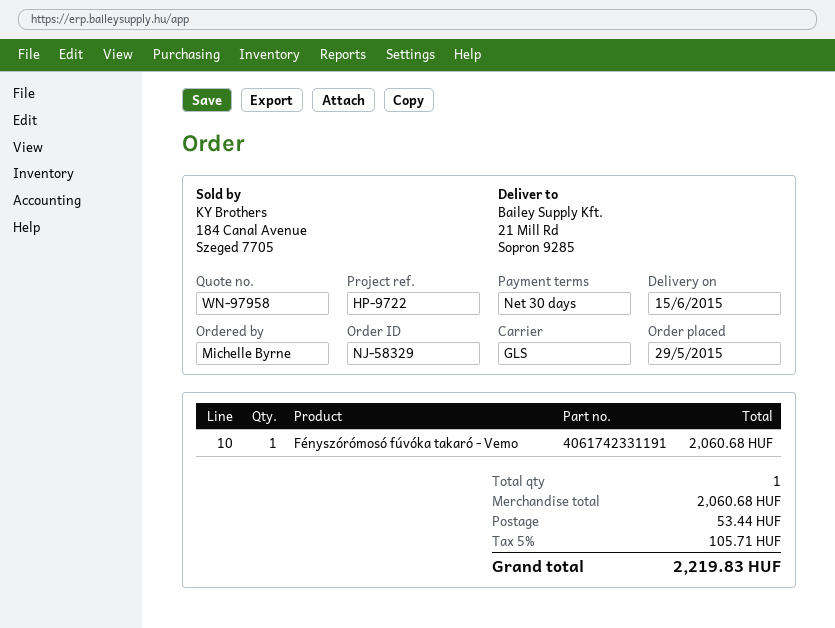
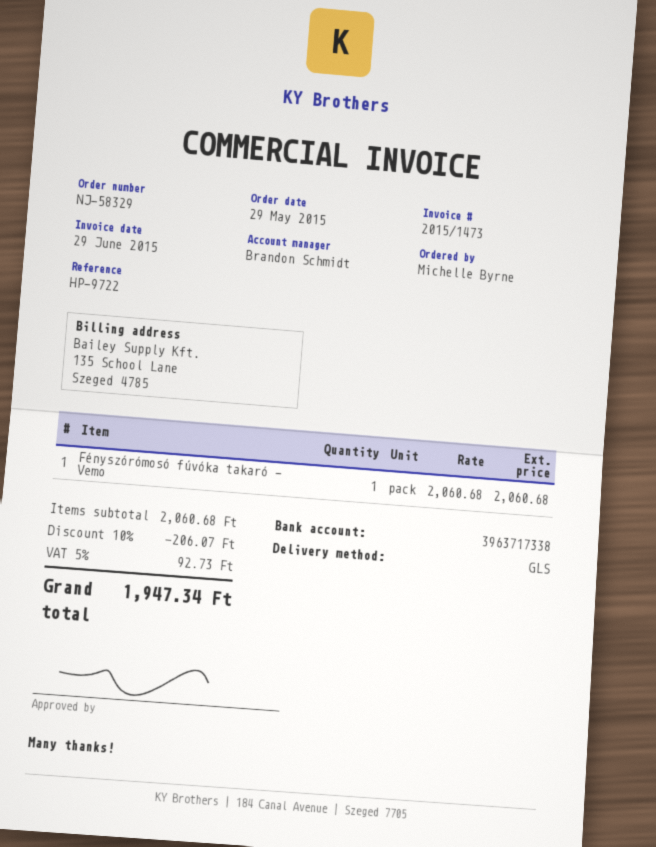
discount: none -> 10% = 206.07
shipping: 53.44 -> none
tax: 5% = 105.71 -> 5% = 92.73
total: 2219.83 -> 1947.34

